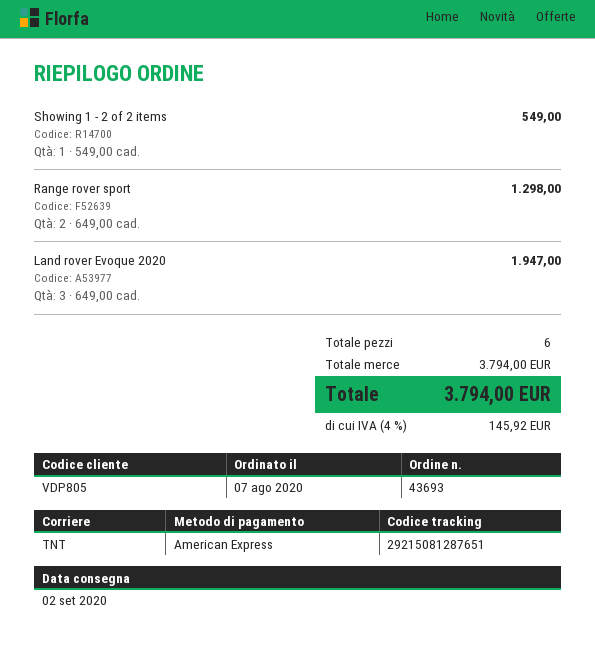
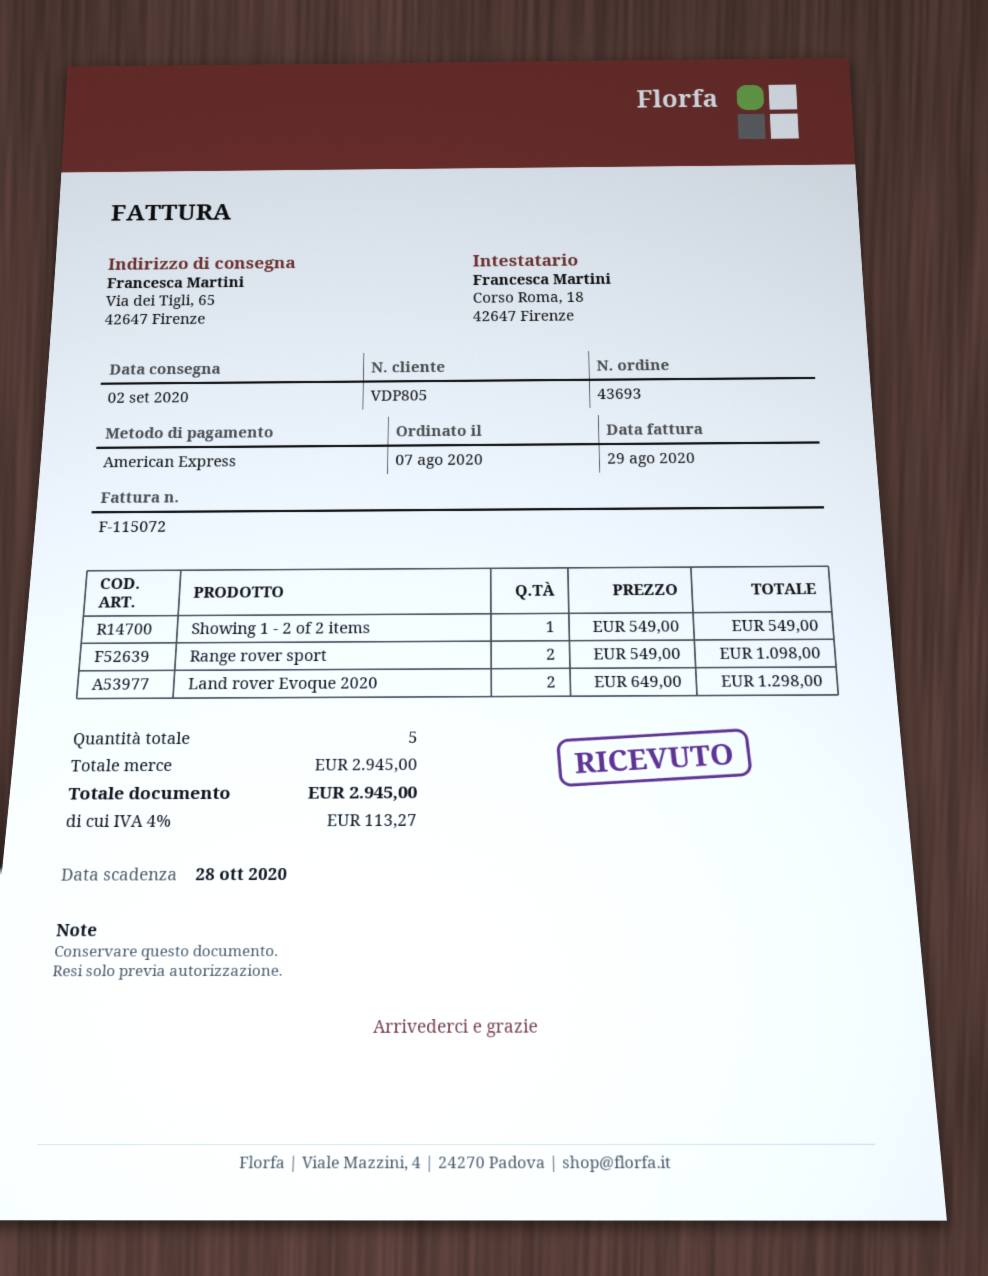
Range rover sport: 2 x 649.00 = 1298.00 -> 2 x 549.00 = 1098.00
Land rover Evoque 2020: 3 x 649.00 = 1947.00 -> 2 x 649.00 = 1298.00
total quantity: 6 -> 5
subtotal: 3794.00 -> 2945.00
tax: 4% = 145.92 -> 4% = 113.27
total: 3794.00 -> 2945.00

